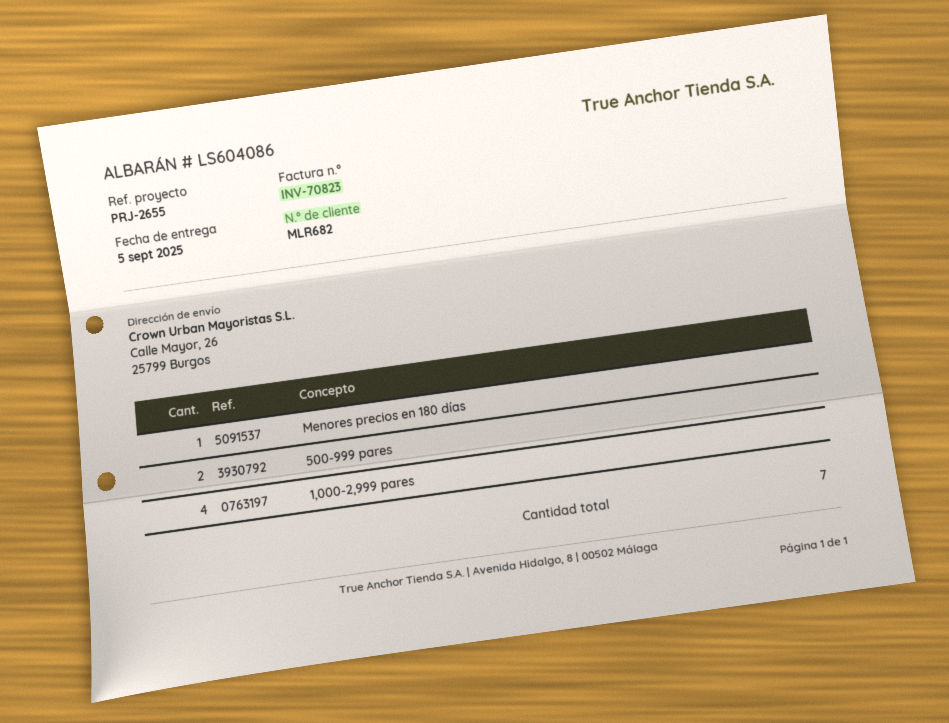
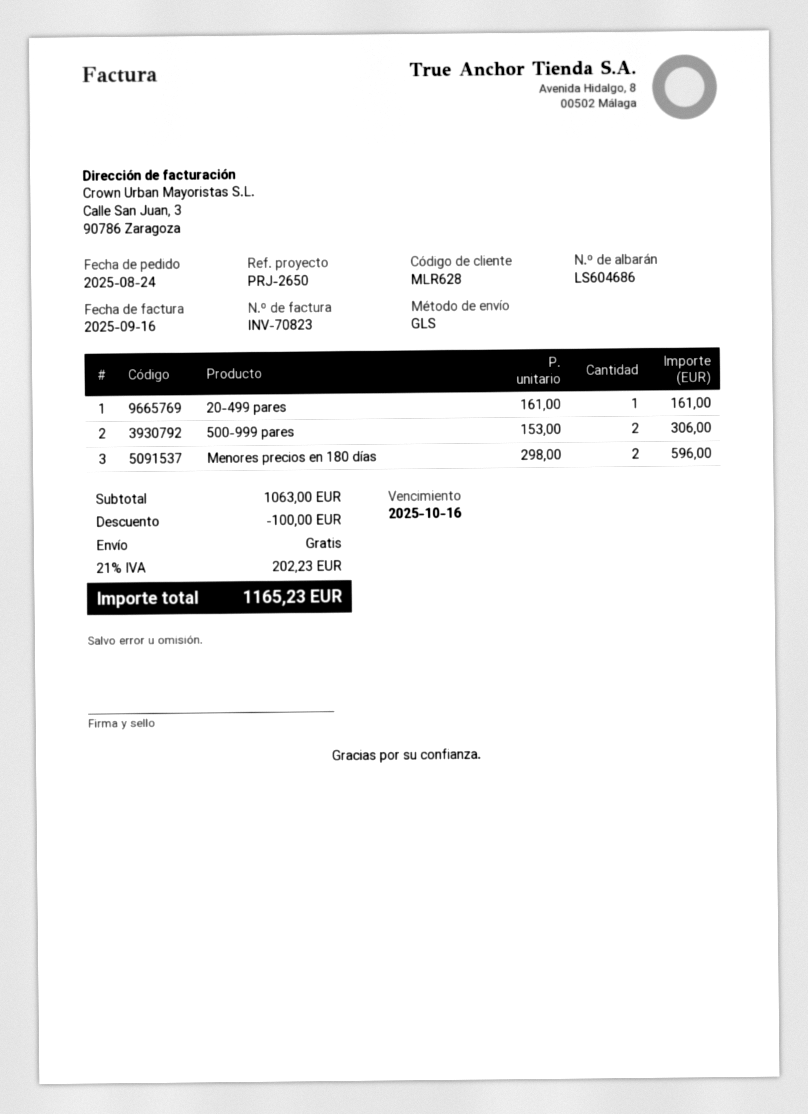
delivery note number: LS604086 -> LS604686
customer number: MLR682 -> MLR628
reference: PRJ-2655 -> PRJ-2650
Menores precios en 180 días: 1 -> 2
1,000-2,999 pares: 4 -> none
20-499 pares: none -> 1

